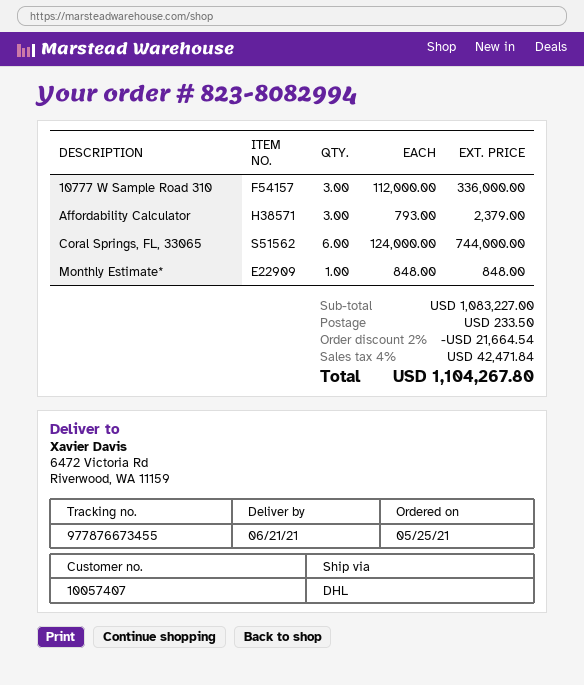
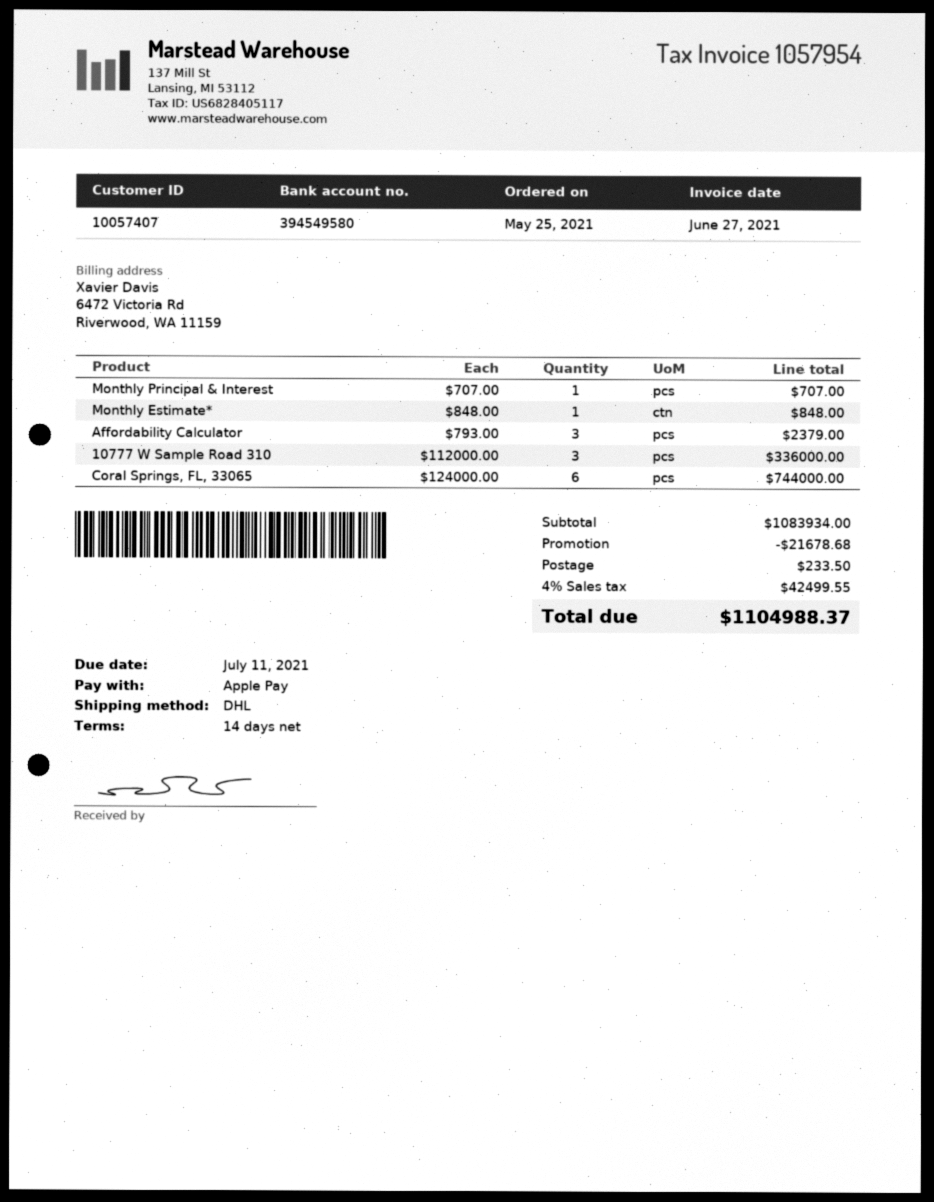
Monthly Principal & Interest: none -> 1 x 707.00 = 707.00
subtotal: 1083227.00 -> 1083934.00
discount: 21664.54 -> 21678.68
tax: 4% = 42471.84 -> 4% = 42499.55
total: 1104267.80 -> 1104988.37

